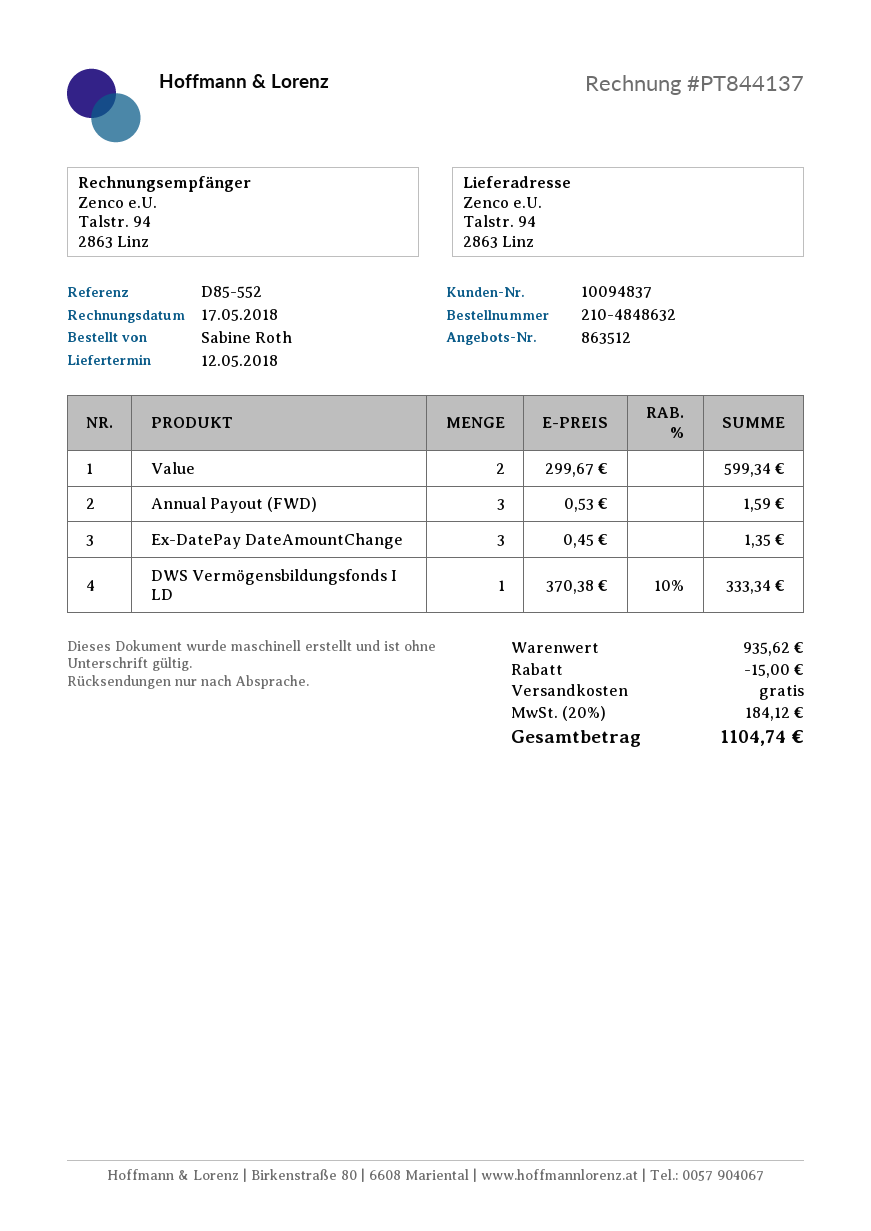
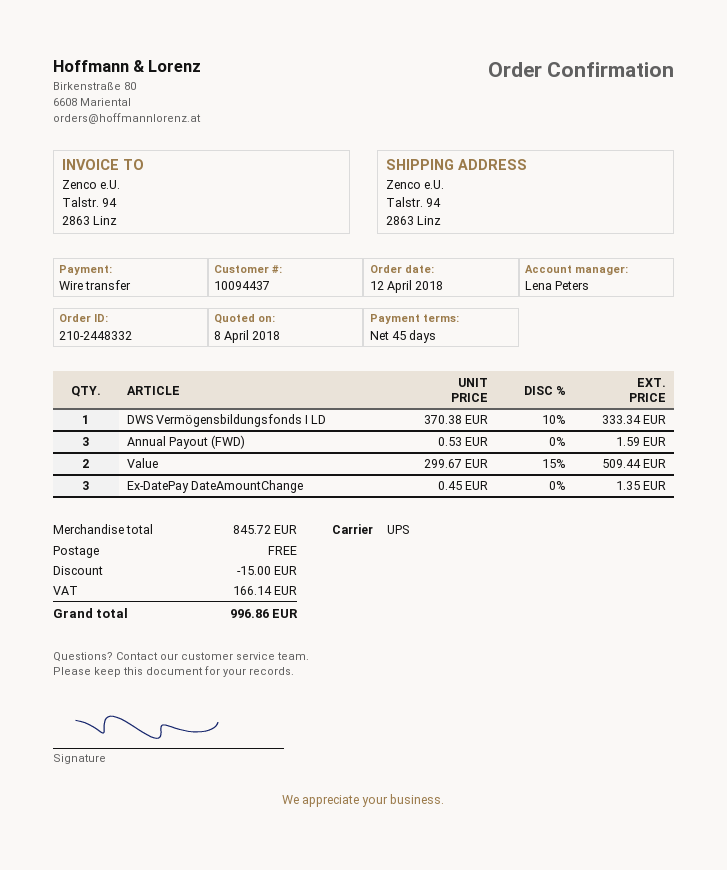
order number: 210-4848632 -> 210-2448332
customer number: 10094837 -> 10094437
Value: 2 x 299.67 = 599.34 -> 2 x 299.67 - 15% = 509.44
subtotal: 935.62 -> 845.72
tax: 184.12 -> 166.14
total: 1104.74 -> 996.86

